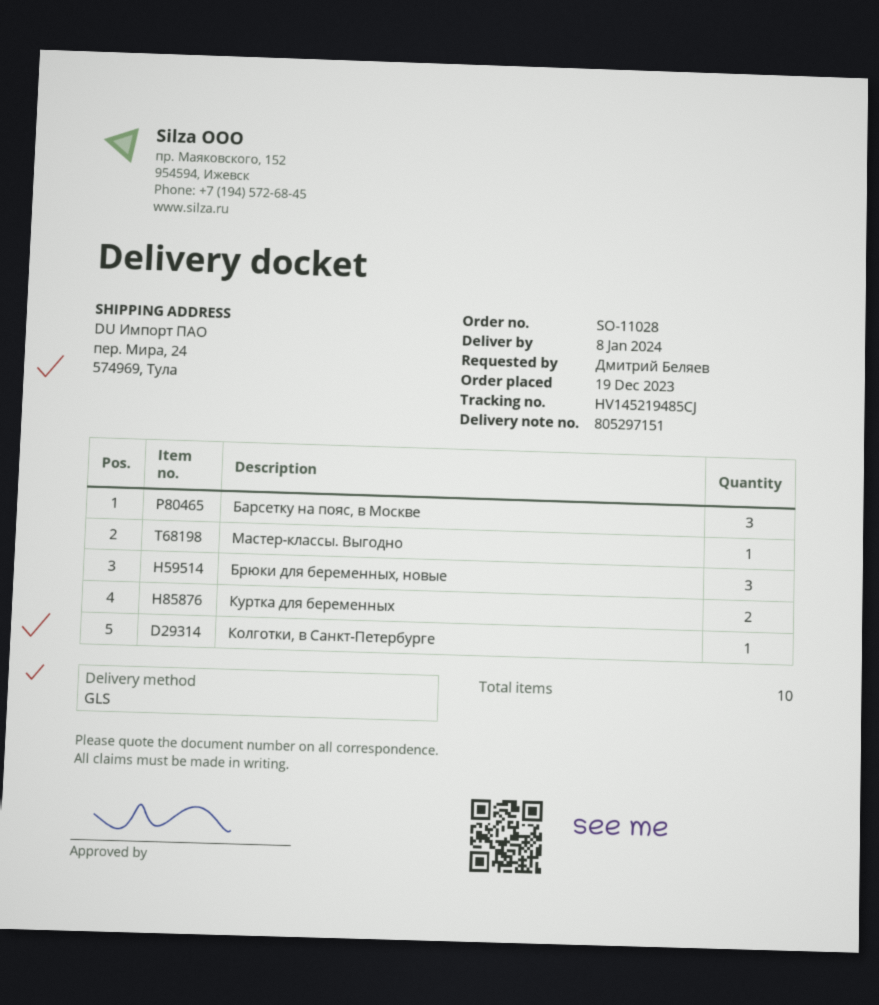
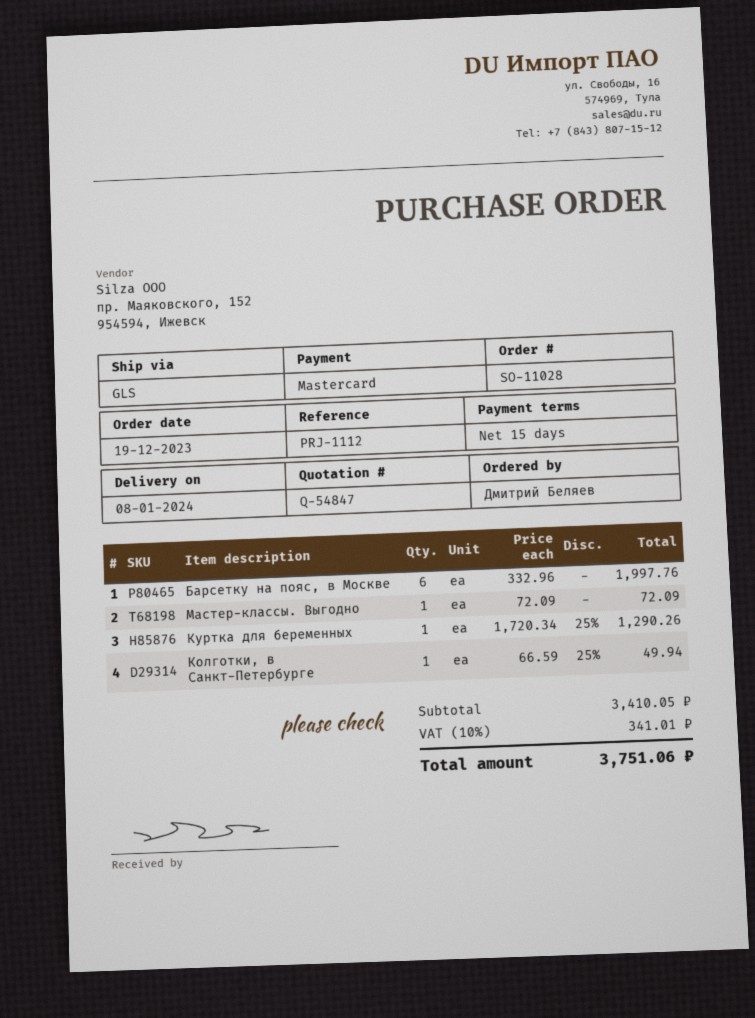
Барсетку на пояс, в Москве: 3 -> 6
Брюки для беременных, новые: 3 -> none
Куртка для беременных: 2 -> 1

